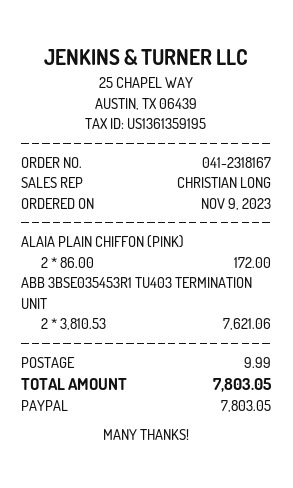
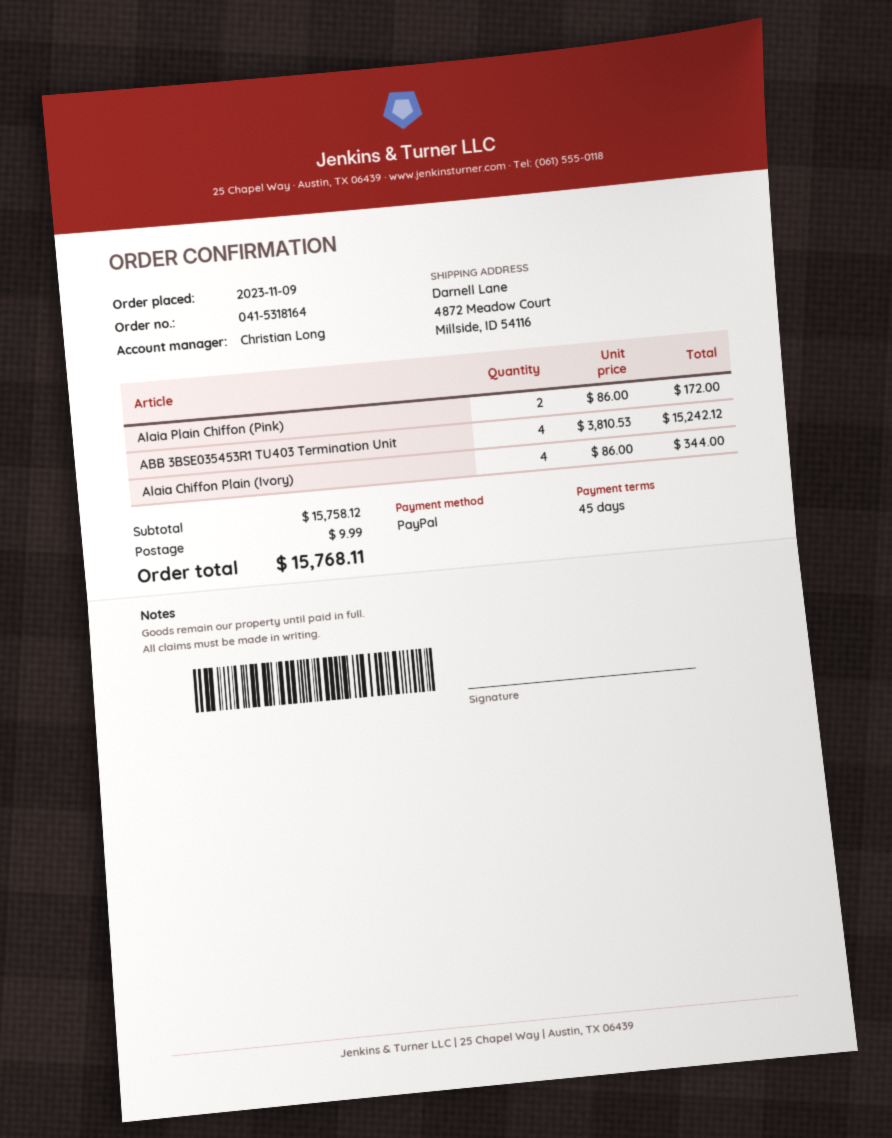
order number: 041-2318167 -> 041-5318164
ABB 3BSE035453R1 TU403 TERMINATION UNIT: 2 x 3810.53 = 7621.06 -> 4 x 3810.53 = 15242.12
Alaia Chiffon Plain (Ivory): none -> 4 x 86.00 = 344.00
total: 7803.05 -> 15768.11

